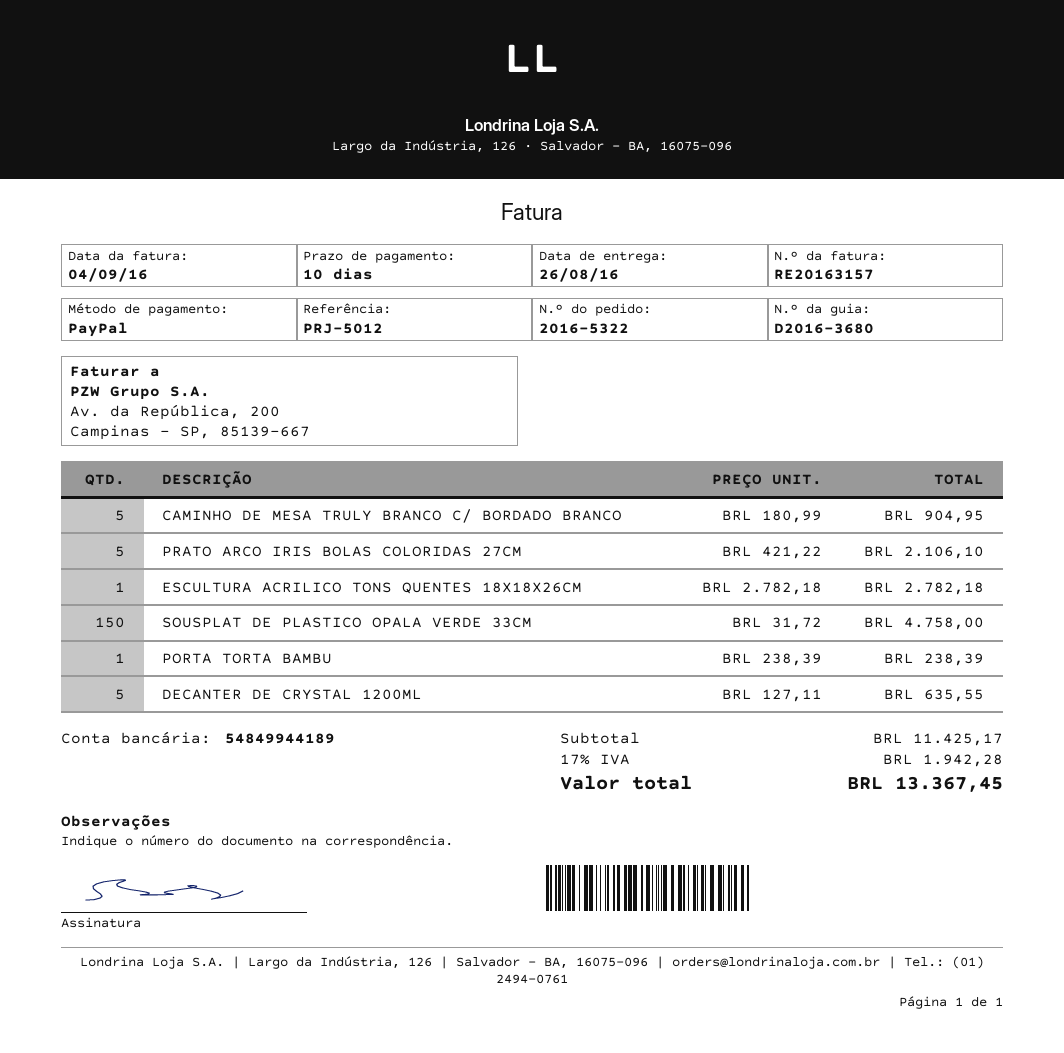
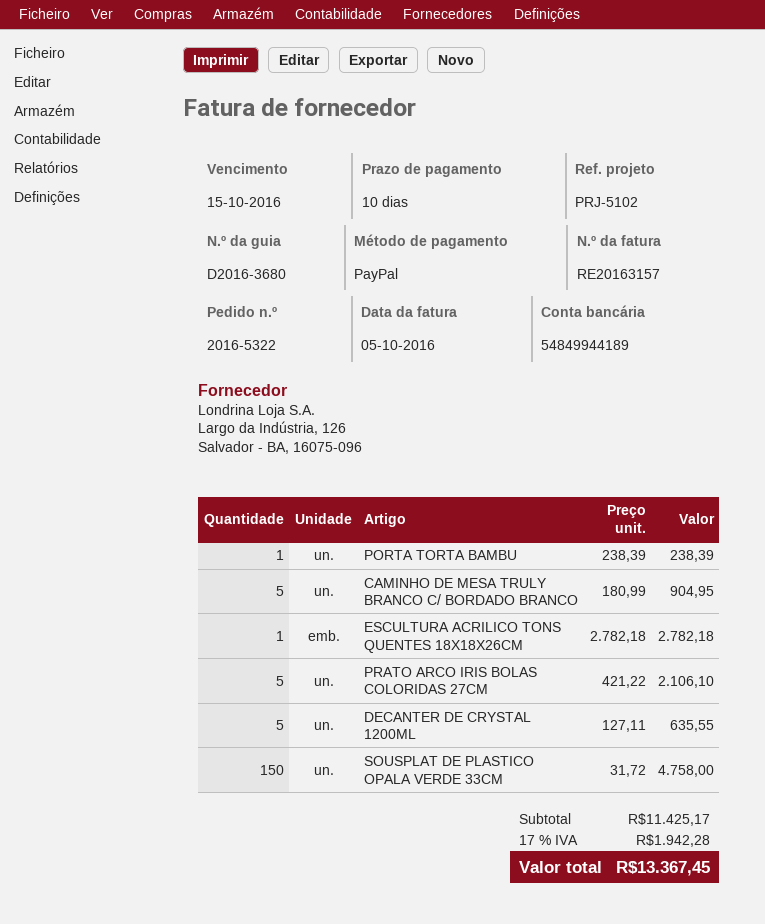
invoice date: 2016-09-04 -> 2016-10-05
reference: PRJ-5012 -> PRJ-5102

